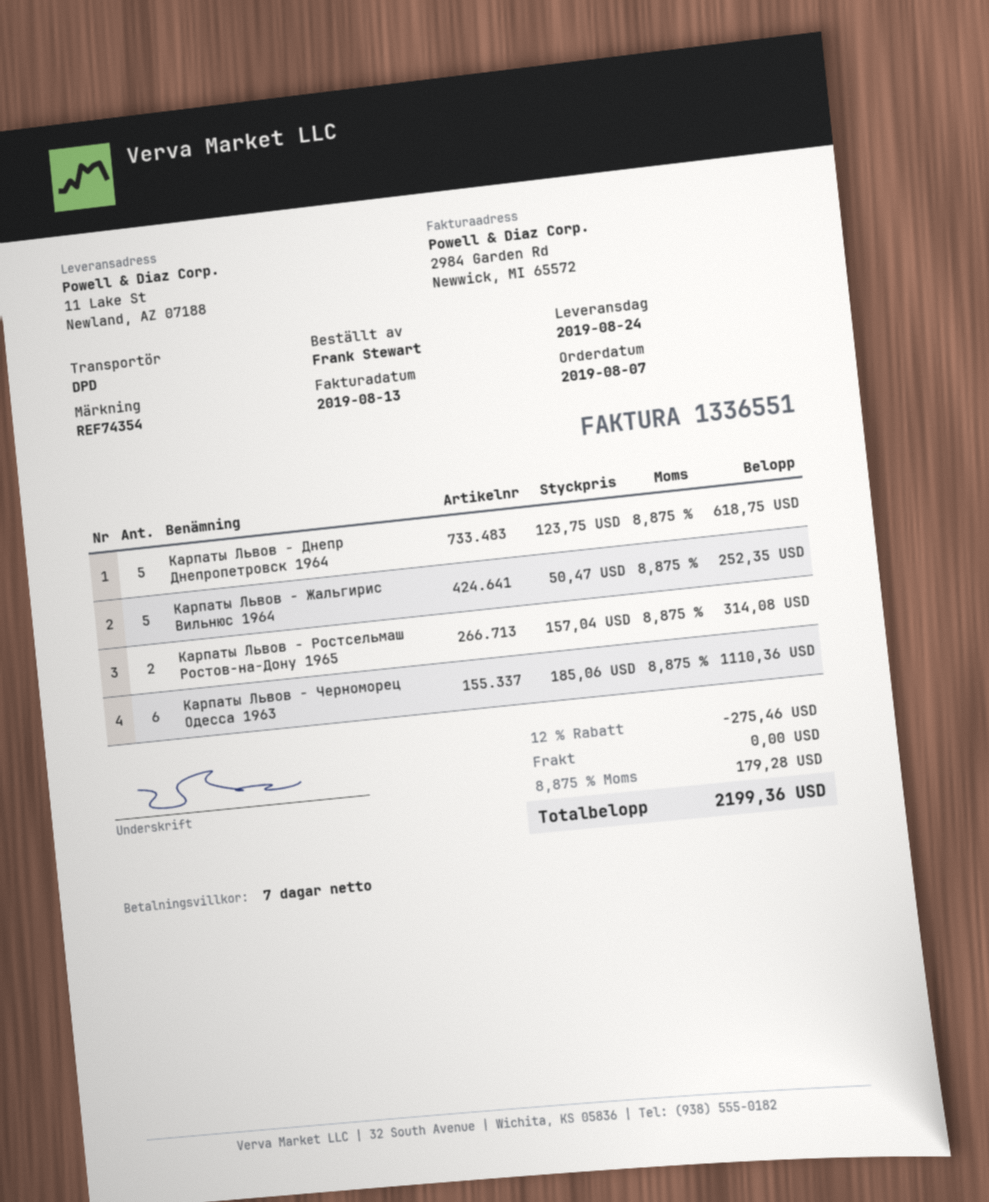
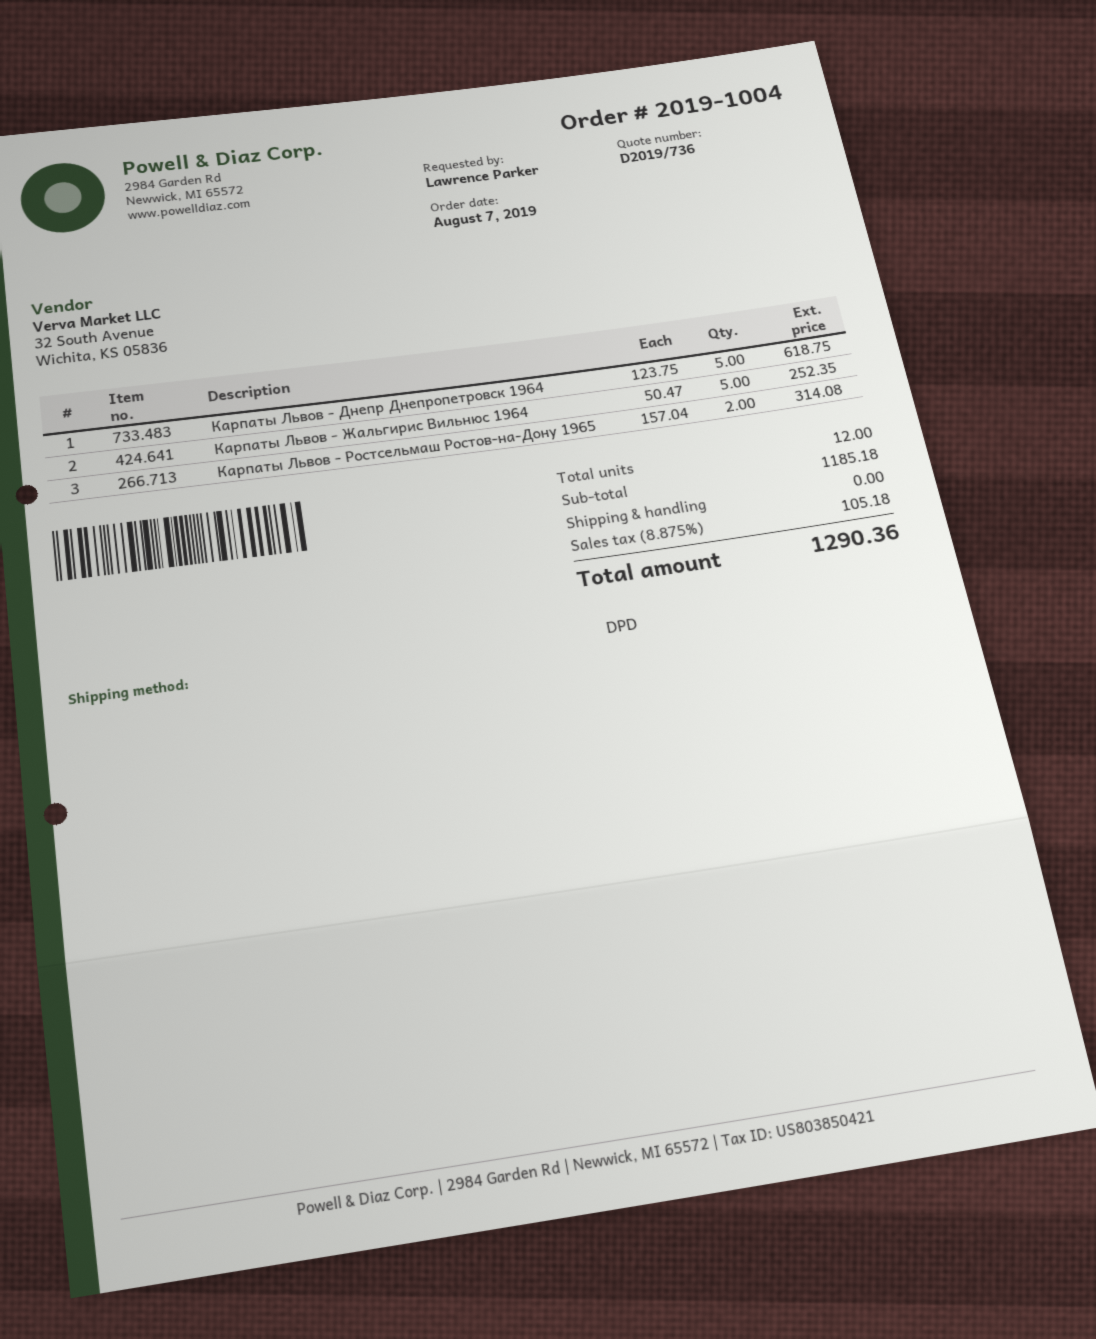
ordered by: Frank Stewart -> Lawrence Parker
Карпаты Львов - Черноморец Одесса 1963: 6 x 185.06 = 1110.36 -> none
discount: 12% = 275.46 -> none
tax: 8.875% = 179.28 -> 8.875% = 105.18
total: 2199.36 -> 1290.36

